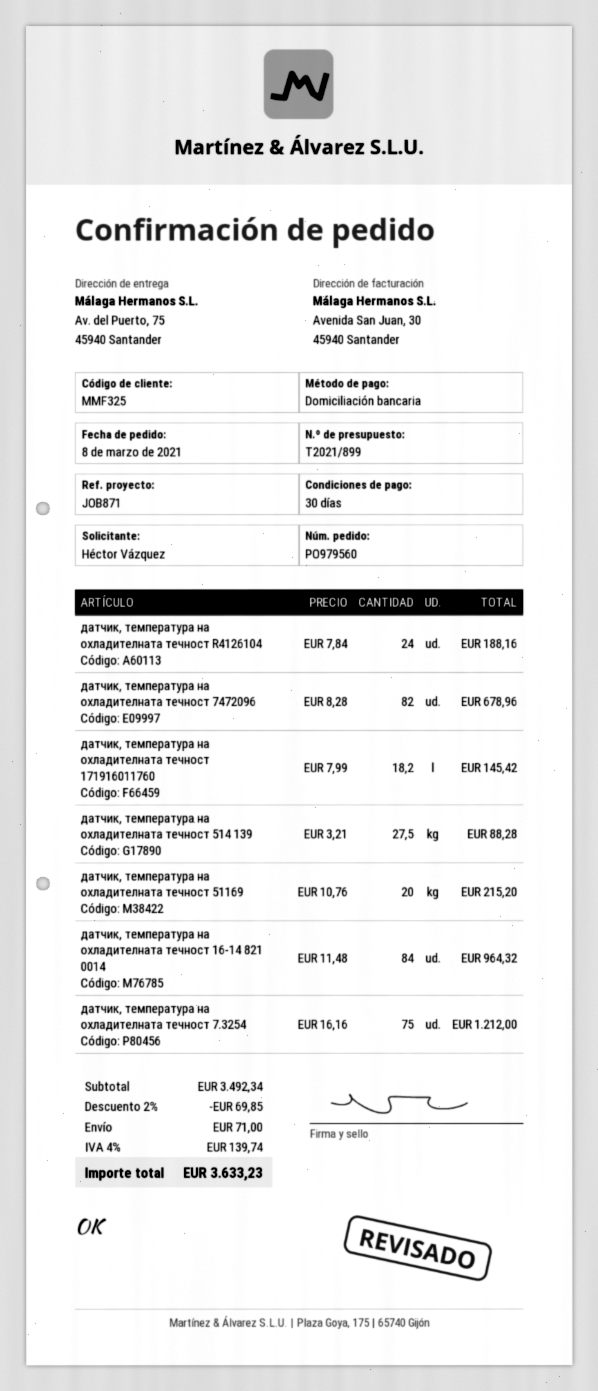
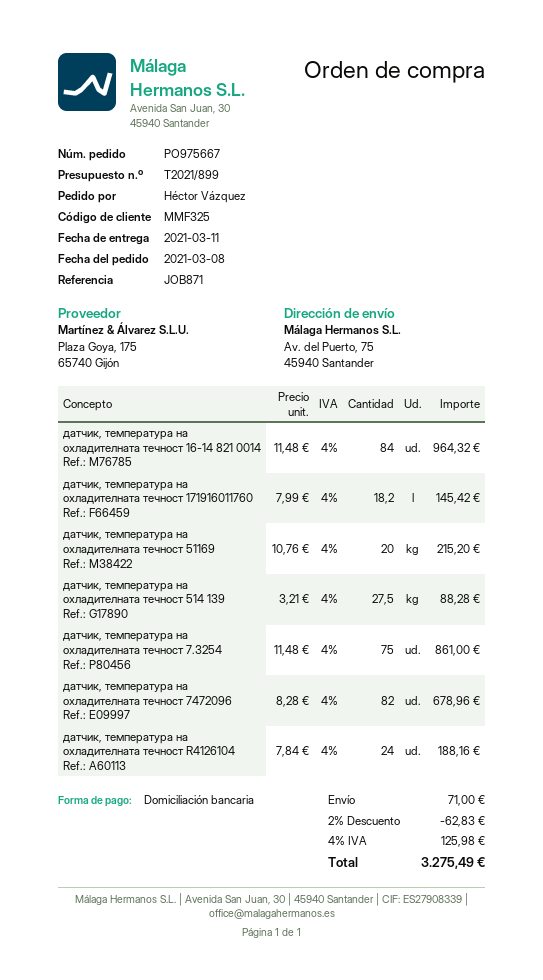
order number: PO979560 -> PO975667
датчик, температура на охладителната течност 7.3254: 75 x 16.16 = 1212.00 -> 75 x 11.48 = 861.00
discount: 2% = 69.85 -> 2% = 62.83
tax: 4% = 139.74 -> 4% = 125.98
total: 3633.23 -> 3275.49

